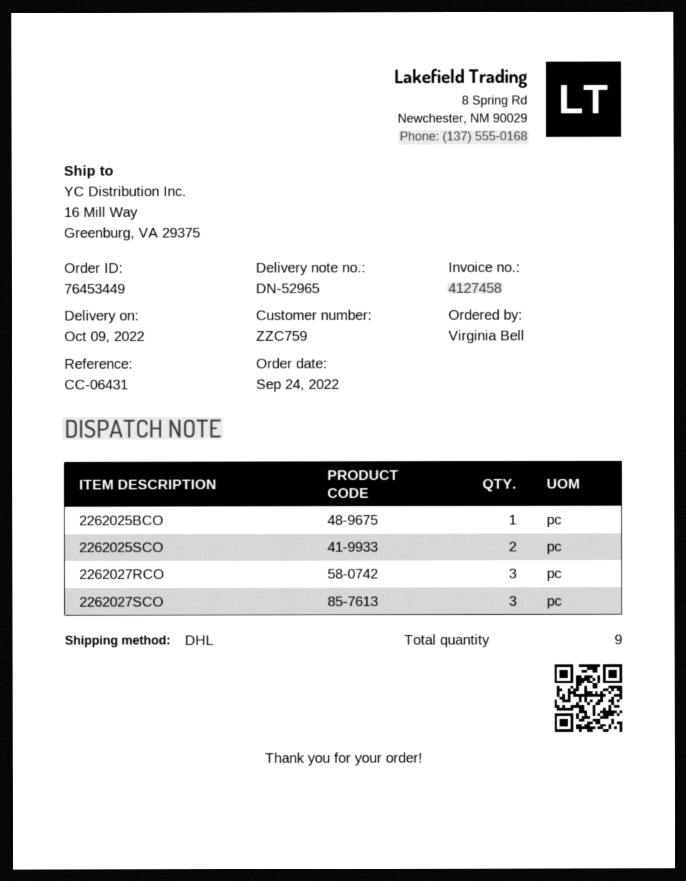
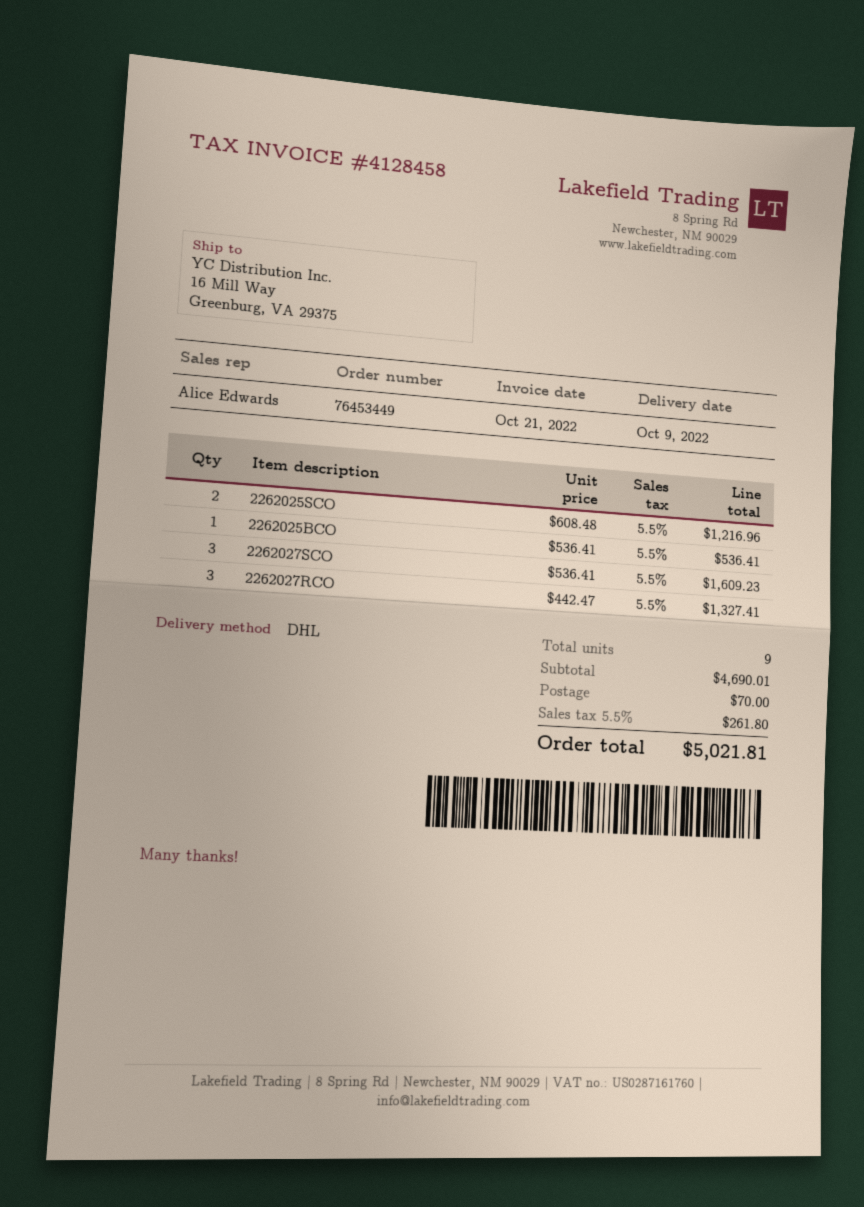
invoice number: 4127458 -> 4128458

